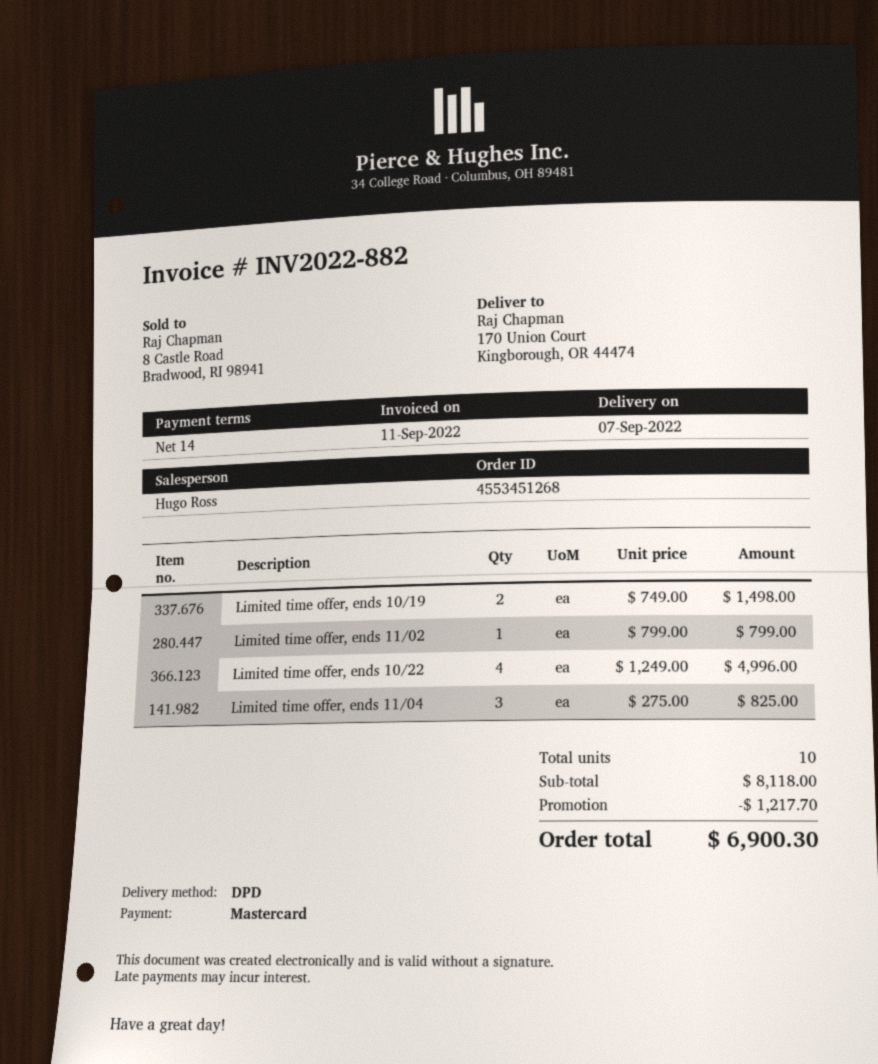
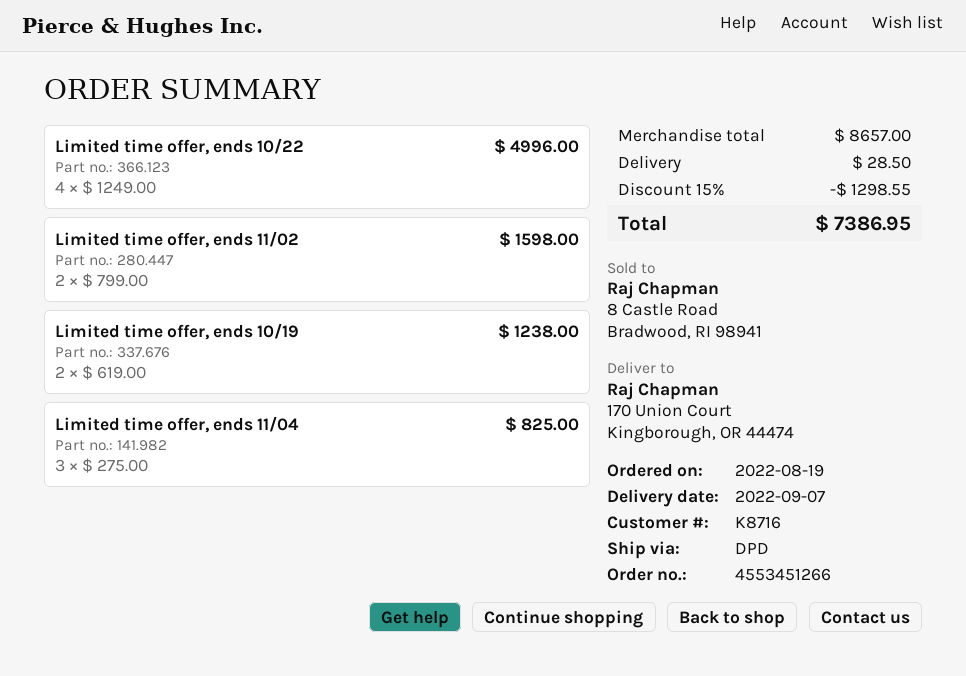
order number: 4553451268 -> 4553451266
Limited time offer, ends 10/19: 2 x 749.00 = 1498.00 -> 2 x 619.00 = 1238.00
Limited time offer, ends 11/02: 1 x 799.00 = 799.00 -> 2 x 799.00 = 1598.00
subtotal: 8118.00 -> 8657.00
discount: 1217.70 -> 1298.55
shipping: none -> 28.50
total: 6900.30 -> 7386.95

